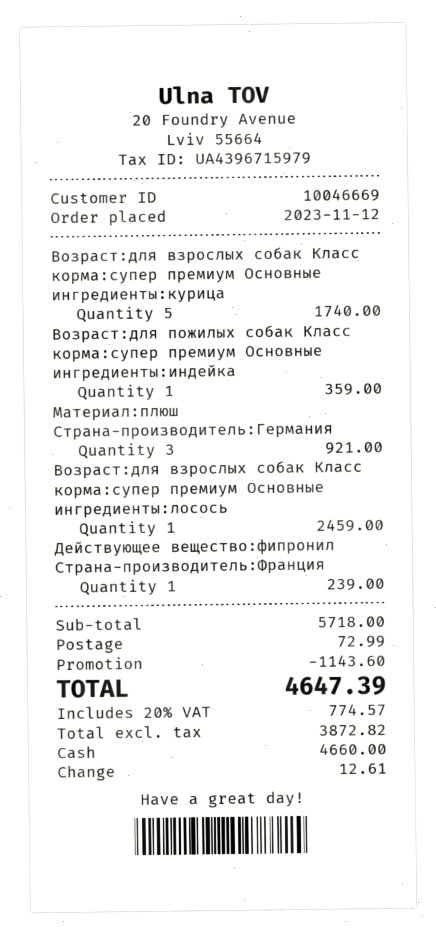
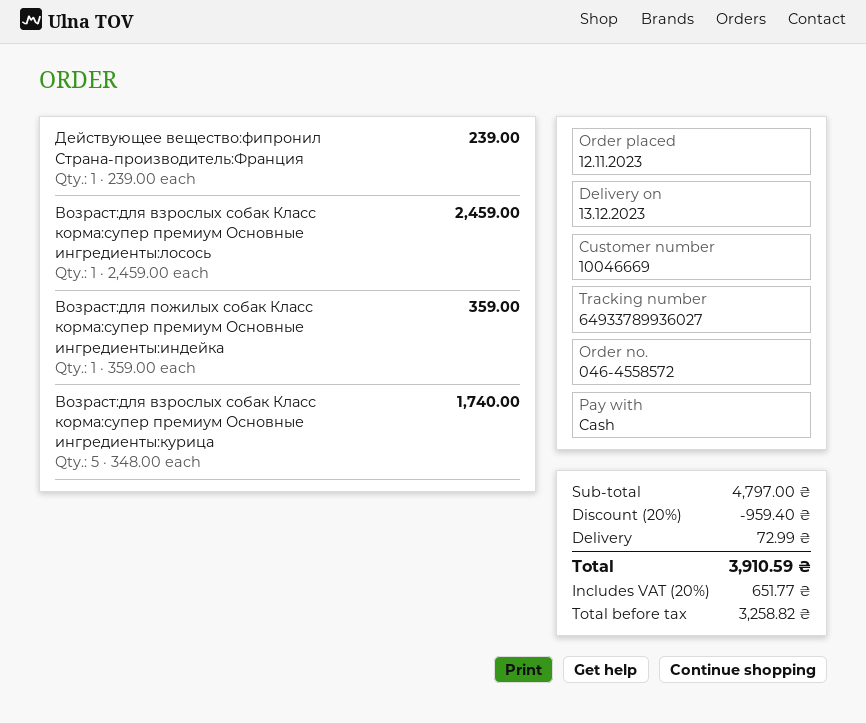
Материал:плюш Страна-производитель:Германия: 3 for 921.00 -> none
subtotal: 5718.00 -> 4797.00
discount: 1143.60 -> 959.40
net: 3872.82 -> 3258.82
tax: 20% = 774.57 -> 20% = 651.77
total: 4647.39 -> 3910.59

